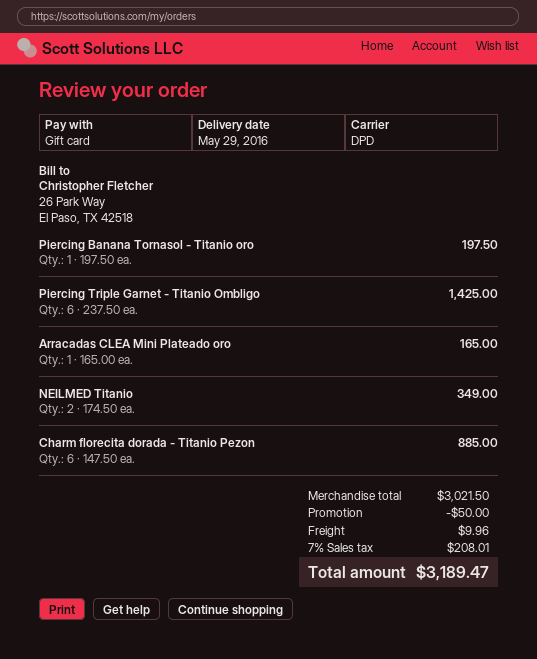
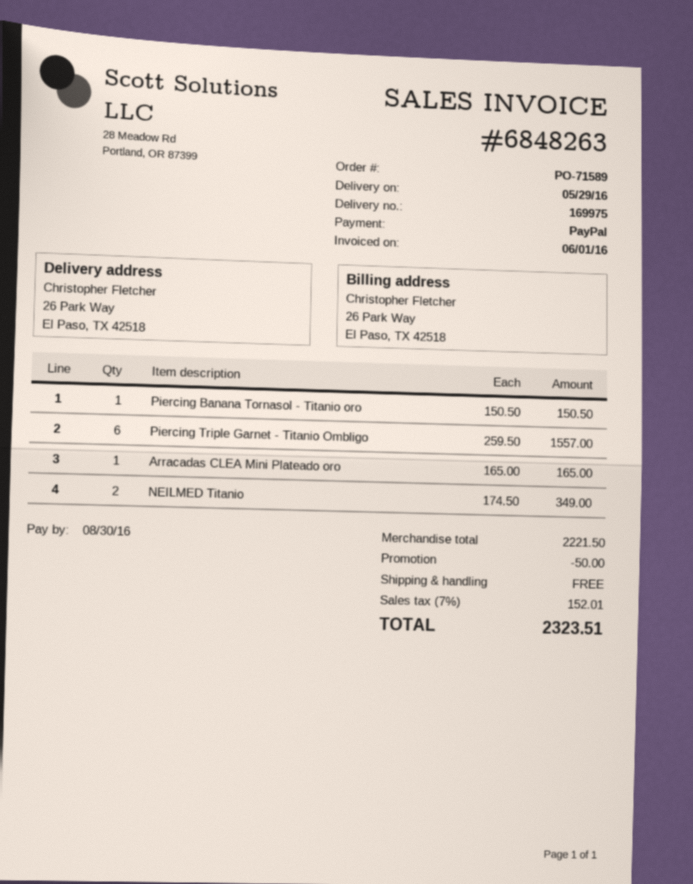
payment method: gift card -> PayPal
Piercing Banana Tornasol - Titanio oro: 1 x 197.50 = 197.50 -> 1 x 150.50 = 150.50
Piercing Triple Garnet - Titanio Ombligo: 6 x 237.50 = 1425.00 -> 6 x 259.50 = 1557.00
Charm florecita dorada - Titanio Pezon: 6 x 147.50 = 885.00 -> none
subtotal: 3021.50 -> 2221.50
shipping: 9.96 -> 0.00
tax: 7% = 208.01 -> 7% = 152.01
total: 3189.47 -> 2323.51

